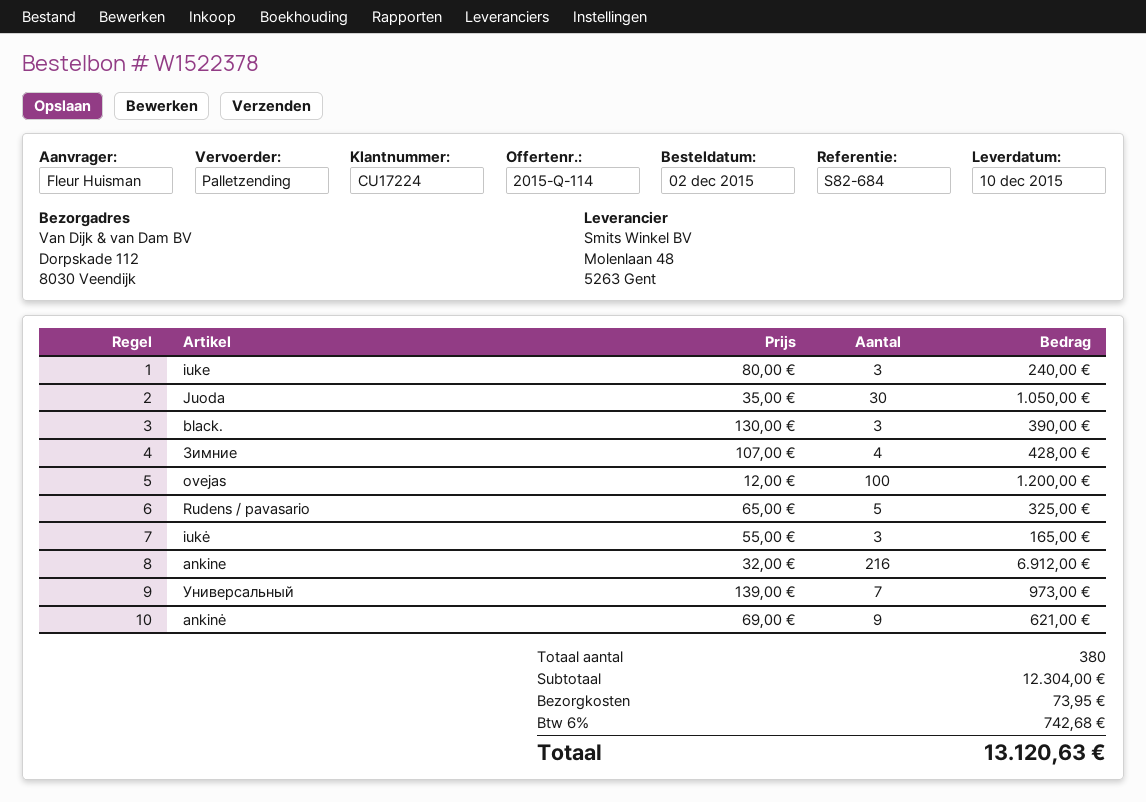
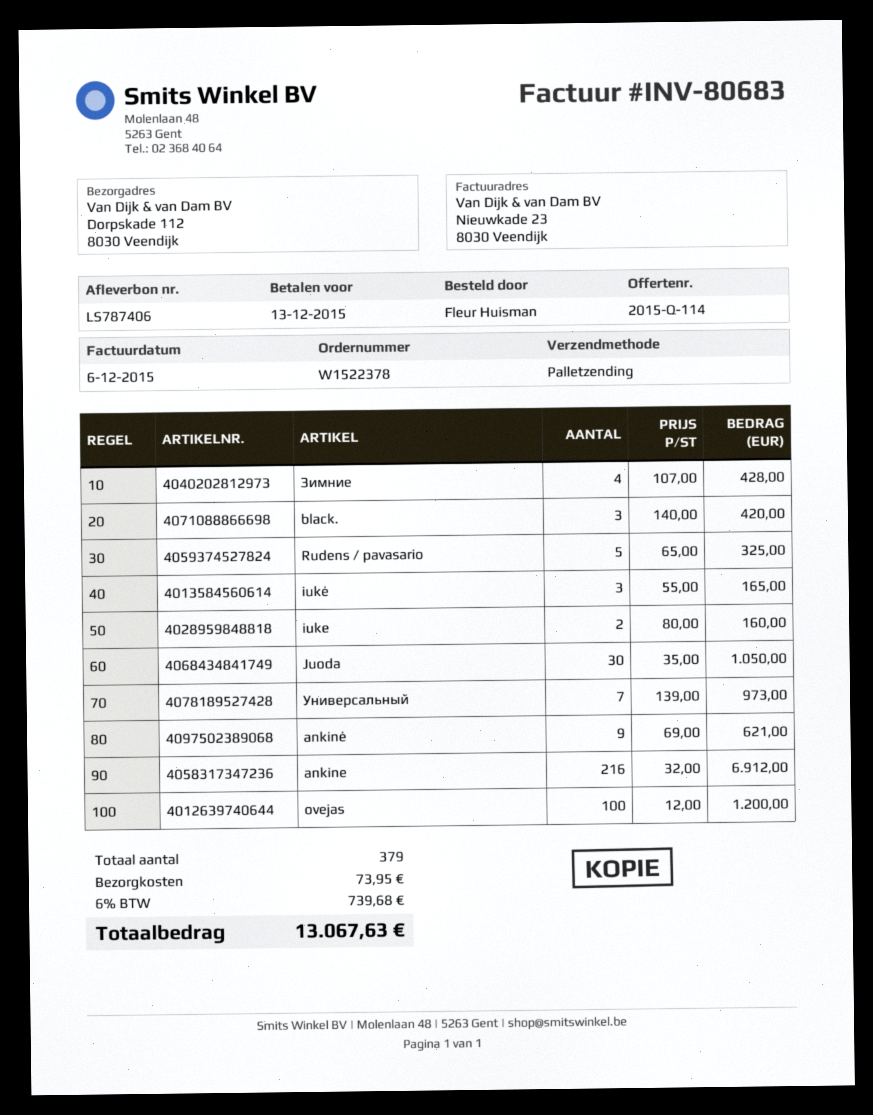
iuke: 3 x 80.00 = 240.00 -> 2 x 80.00 = 160.00
black.: 3 x 130.00 = 390.00 -> 3 x 140.00 = 420.00
total quantity: 380 -> 379
tax: 6% = 742.68 -> 6% = 739.68
total: 13120.63 -> 13067.63

